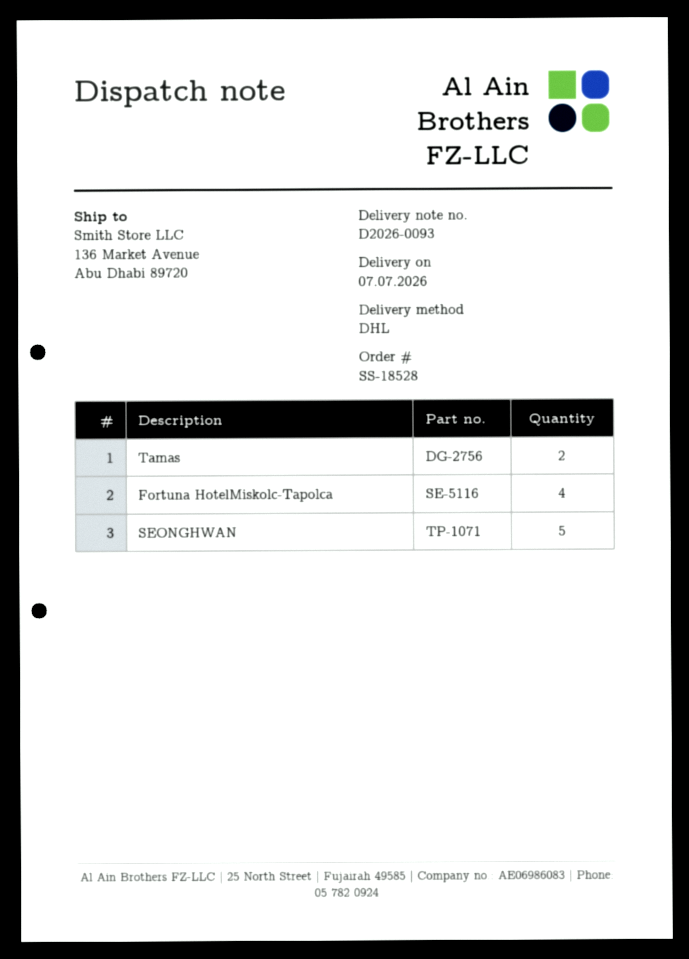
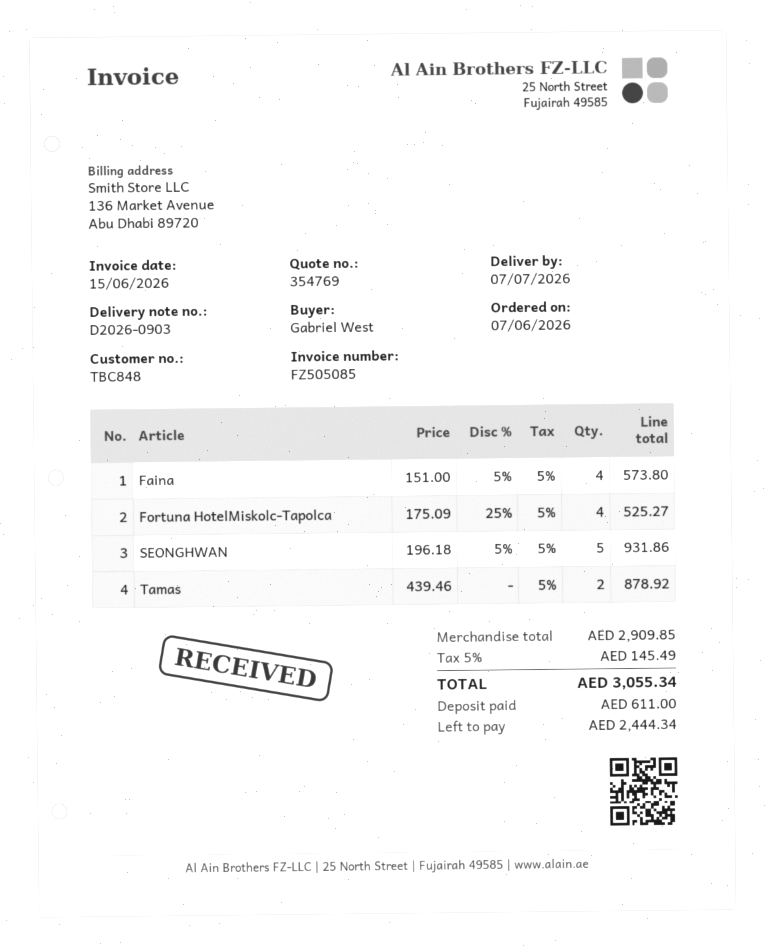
delivery note number: D2026-0093 -> D2026-0903
Faina: none -> 4

